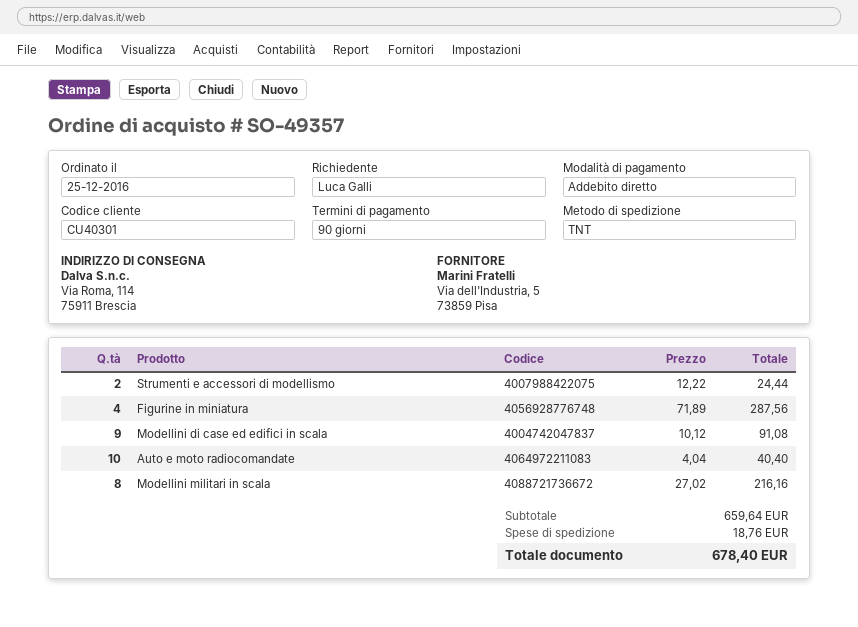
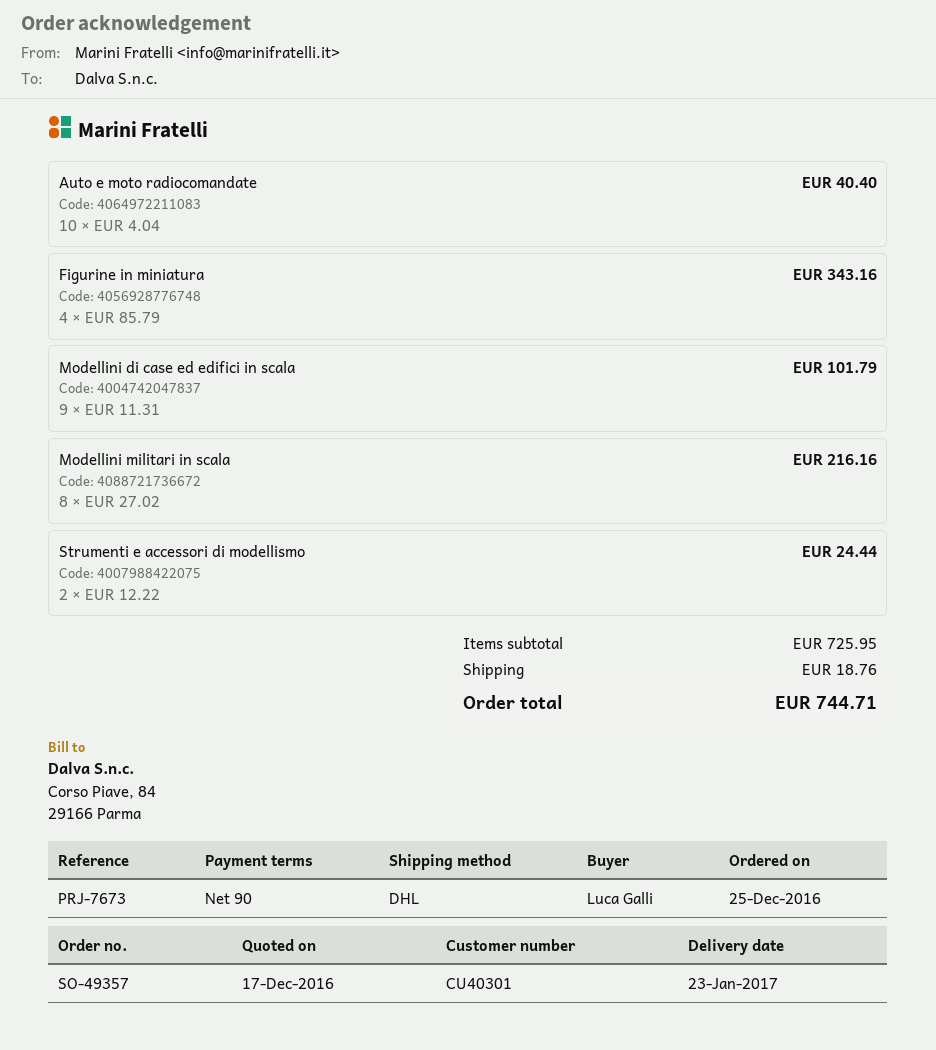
shipping method: TNT -> DHL
Figurine in miniatura: 4 x 71.89 = 287.56 -> 4 x 85.79 = 343.16
Modellini di case ed edifici in scala: 9 x 10.12 = 91.08 -> 9 x 11.31 = 101.79
subtotal: 659.64 -> 725.95
total: 678.40 -> 744.71

